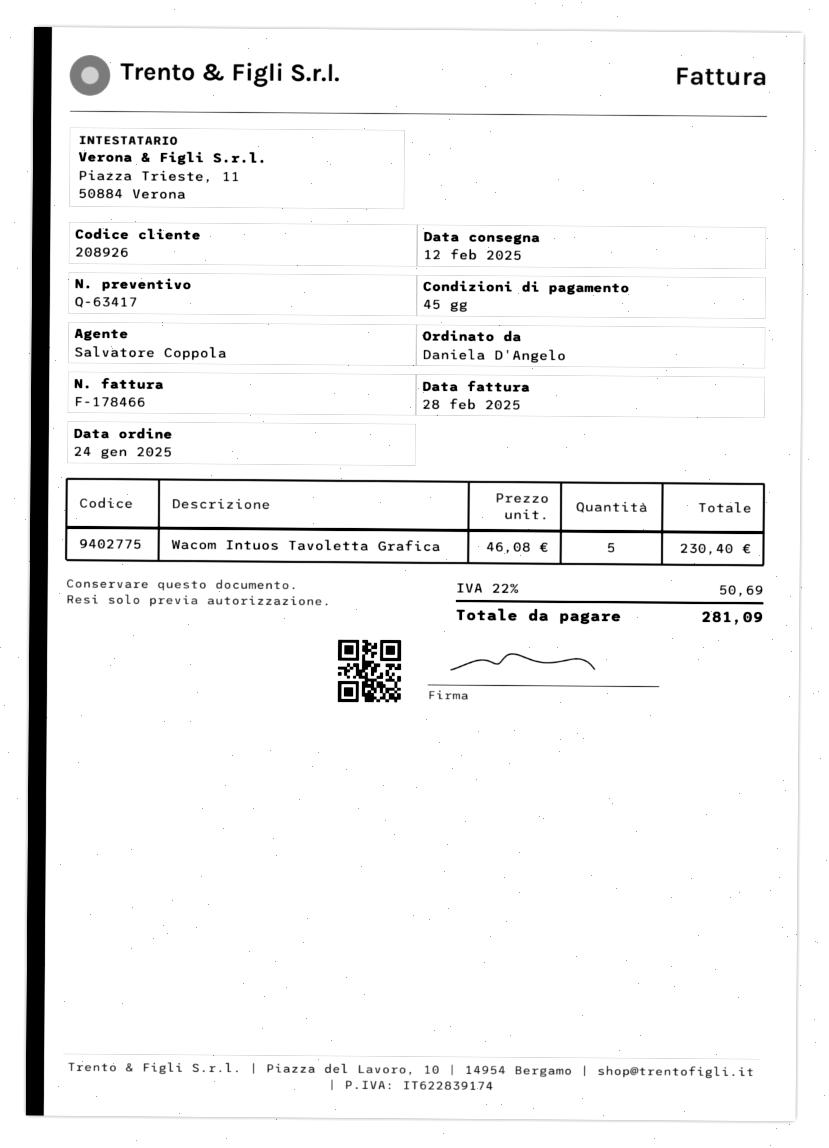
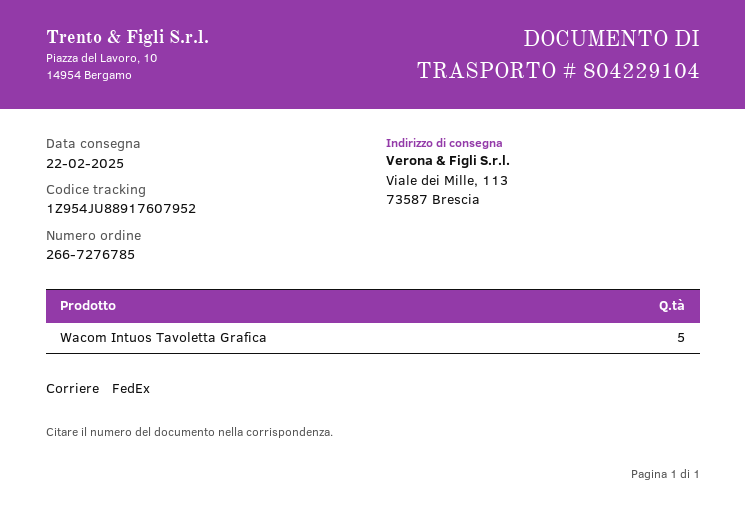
delivery date: 2025-02-12 -> 2025-02-22

